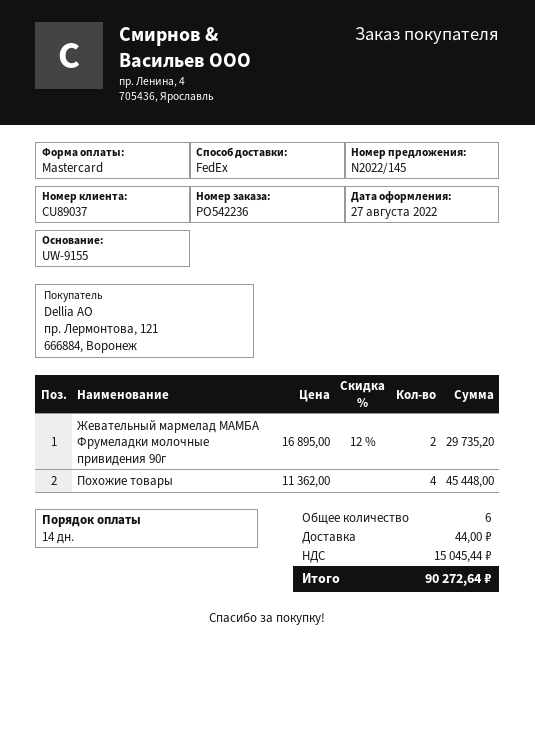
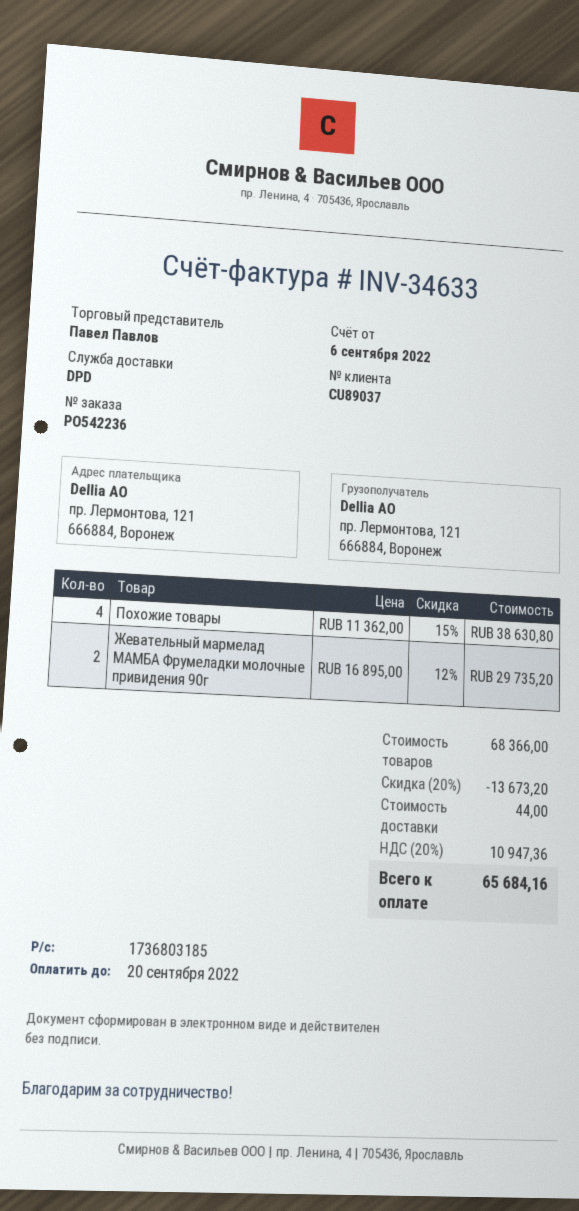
shipping method: FedEx -> DPD
Похожие товары: 4 x 11362.00 = 45448.00 -> 4 x 11362.00 - 15% = 38630.80
discount: none -> 20% = 13673.20
tax: 15045.44 -> 10947.36
total: 90272.64 -> 65684.16

